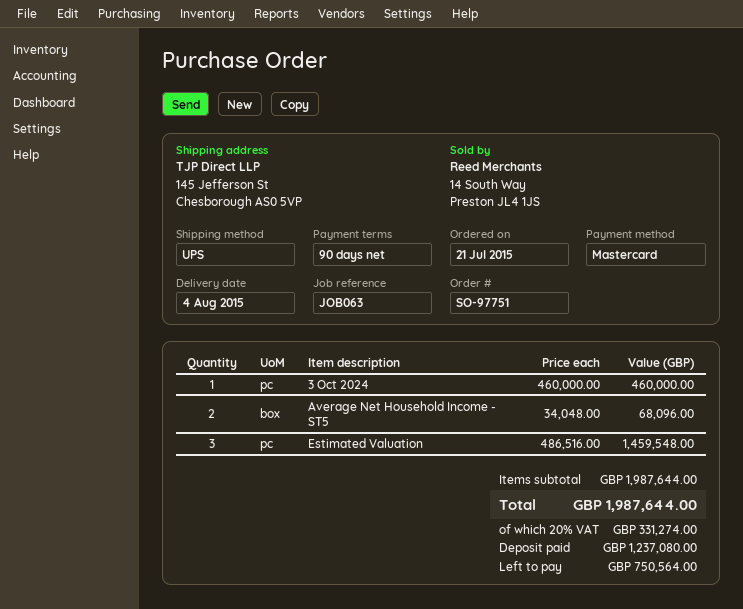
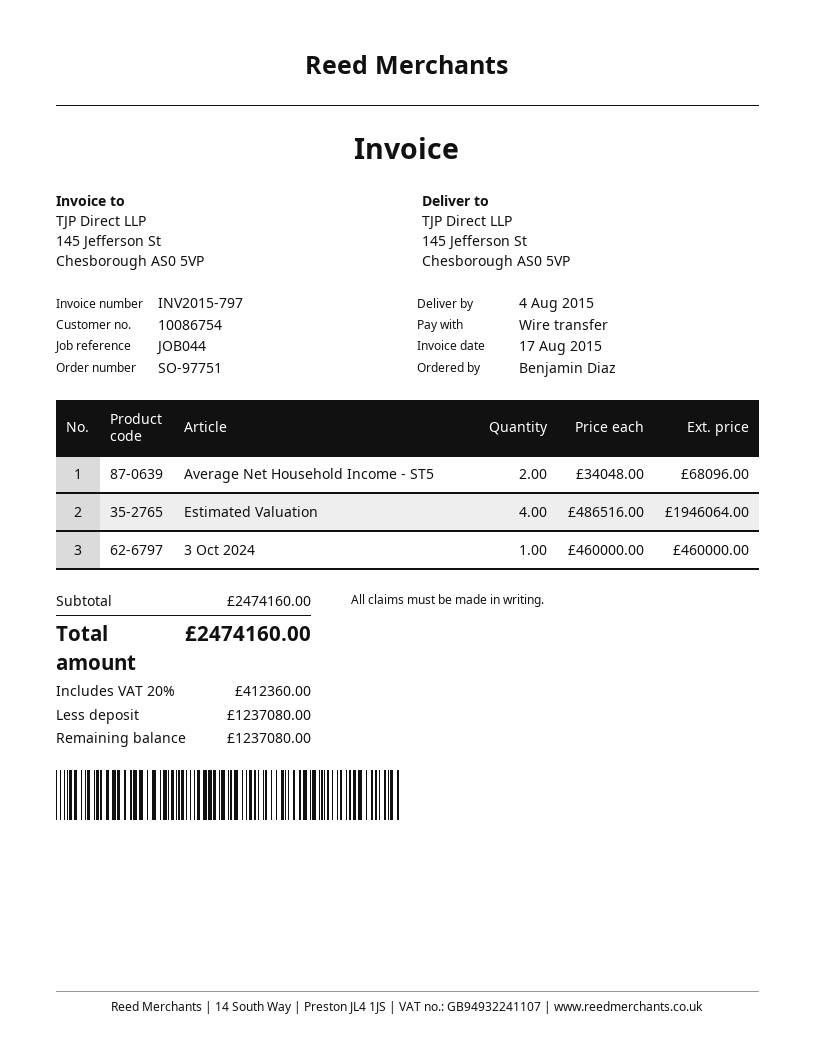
reference: JOB063 -> JOB044
payment method: Mastercard -> bank transfer
Estimated Valuation: 3 x 486516.00 = 1459548.00 -> 4 x 486516.00 = 1946064.00
subtotal: 1987644.00 -> 2474160.00
tax: 20% = 331274.00 -> 20% = 412360.00
total: 1987644.00 -> 2474160.00
balance: 750564.00 -> 1237080.00

